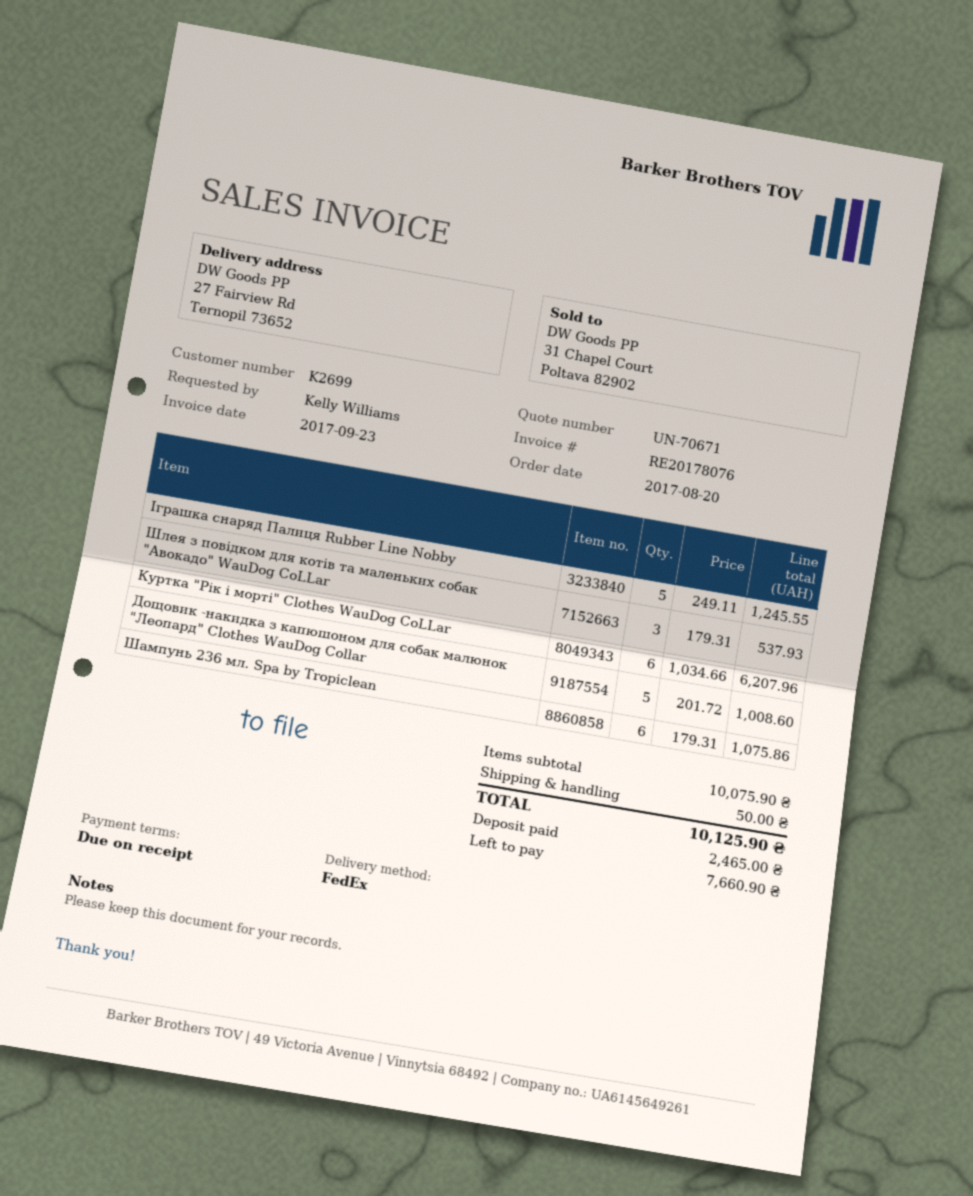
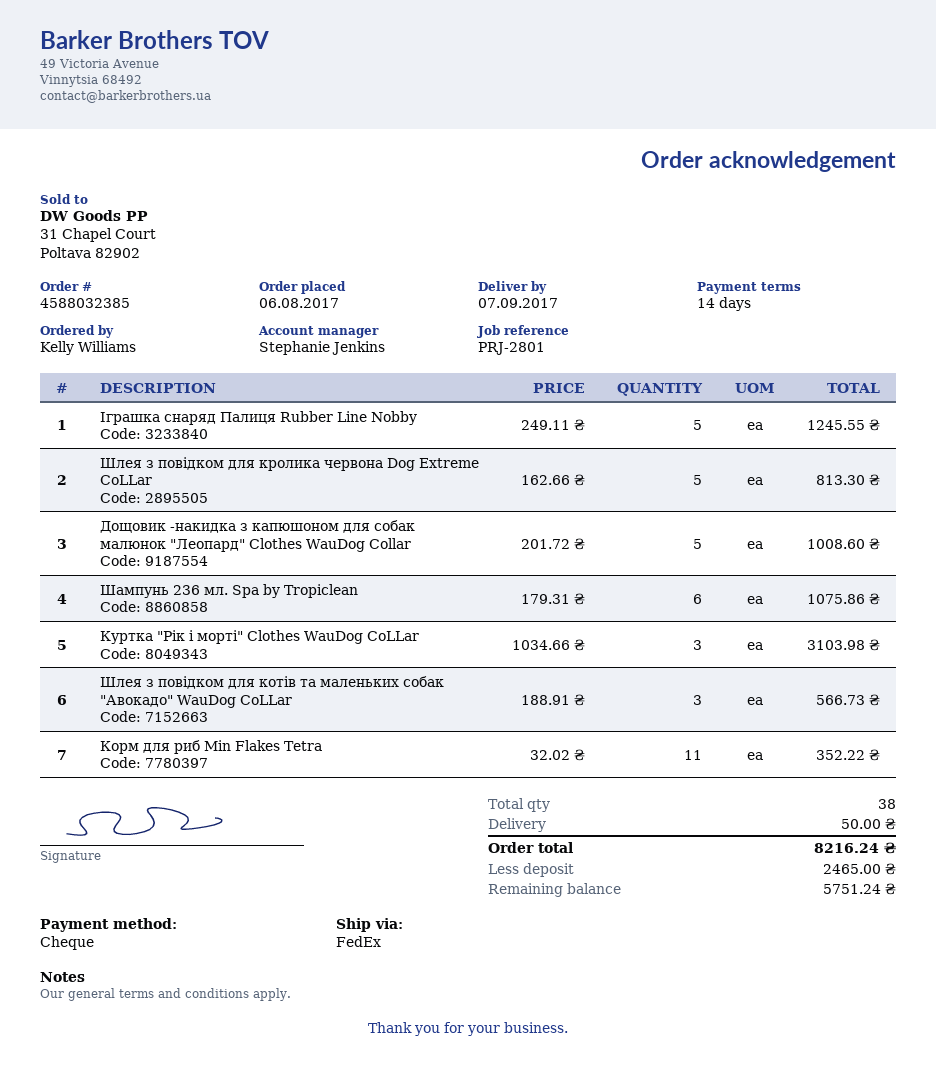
order date: 2017-08-20 -> 2017-08-06
payment terms: on receipt -> 14 days
Шлея з повідком для котів та маленьких собак "Авокадо" WauDog CoLLar: 3 x 179.31 = 537.93 -> 3 x 188.91 = 566.73
Куртка "Рік і морті" Clothes WauDog CoLLar: 6 x 1034.66 = 6207.96 -> 3 x 1034.66 = 3103.98
Шлея з повідком для кролика червона Dog Extreme CoLLar: none -> 5 x 162.66 = 813.30
Корм для риб Min Flakes Tetra: none -> 11 x 32.02 = 352.22
total: 10125.90 -> 8216.24
balance: 7660.90 -> 5751.24

